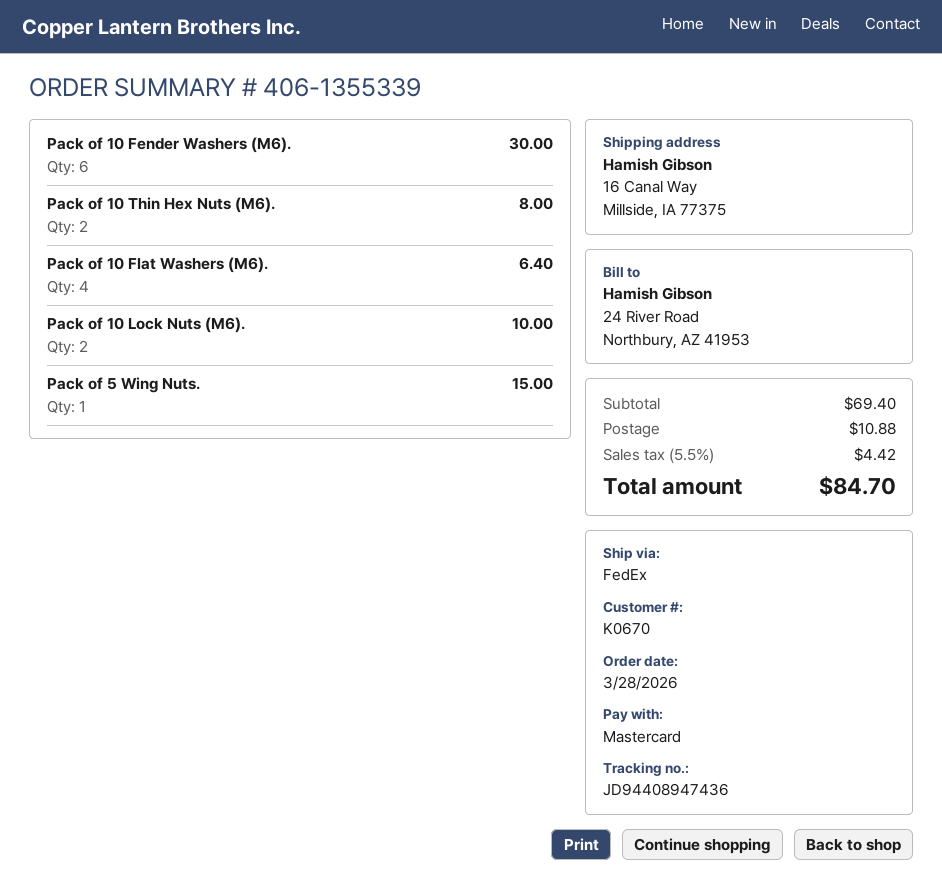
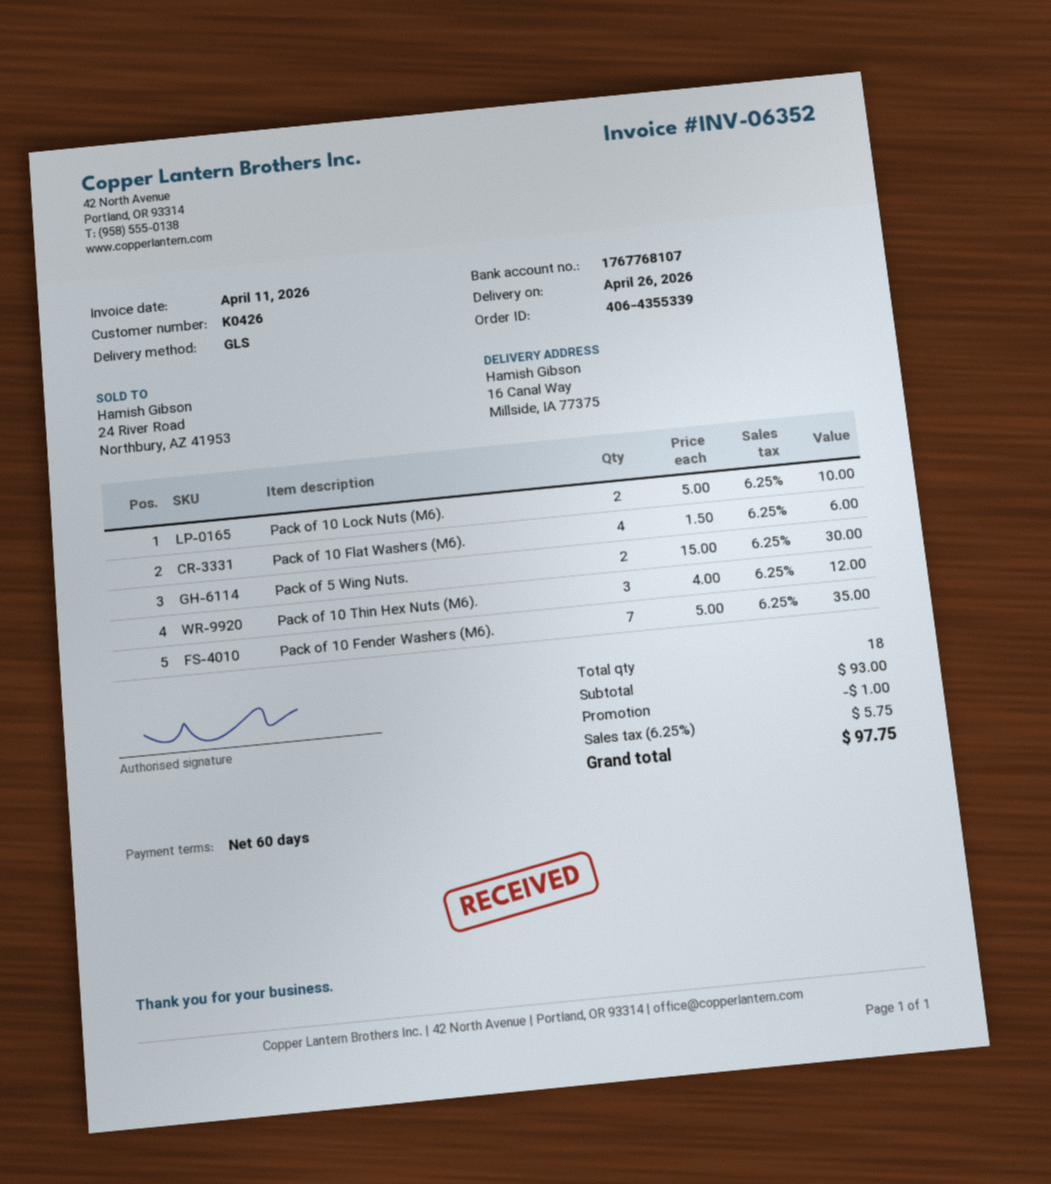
order number: 406-1355339 -> 406-4355339
customer number: K0670 -> K0426
shipping method: FedEx -> GLS
Pack of 10 Fender Washers (M6).: 6 for 30.00 -> 7 for 35.00
Pack of 10 Thin Hex Nuts (M6).: 2 for 8.00 -> 3 for 12.00
Pack of 10 Flat Washers (M6).: 4 for 6.40 -> 4 for 6.00
Pack of 5 Wing Nuts.: 1 for 15.00 -> 2 for 30.00
subtotal: 69.40 -> 93.00
discount: none -> 1.00
shipping: 10.88 -> none
tax: 5.5% = 4.42 -> 6.25% = 5.75
total: 84.70 -> 97.75

